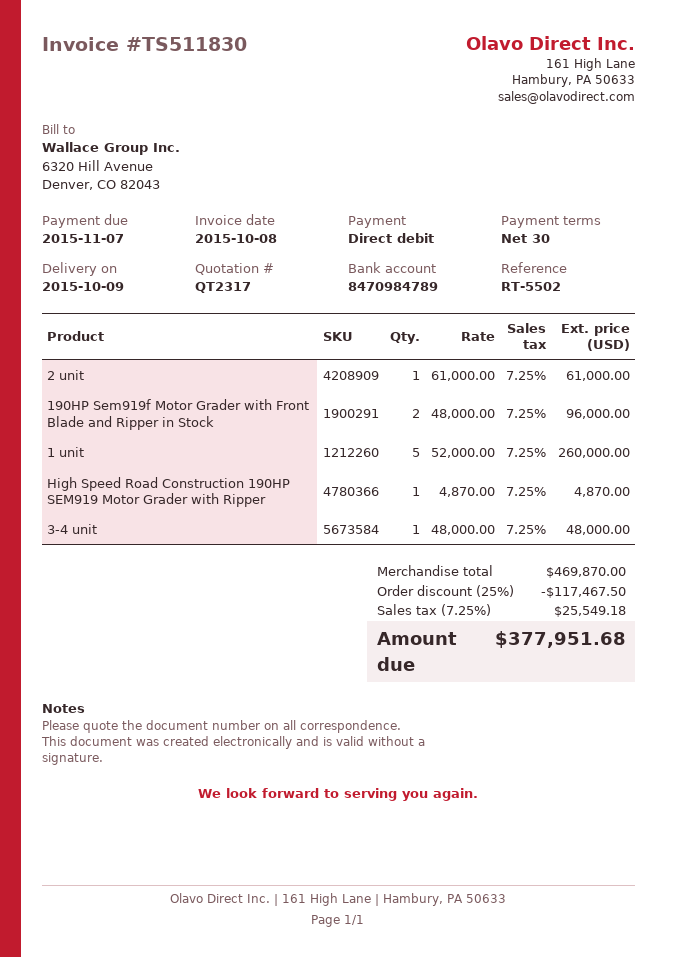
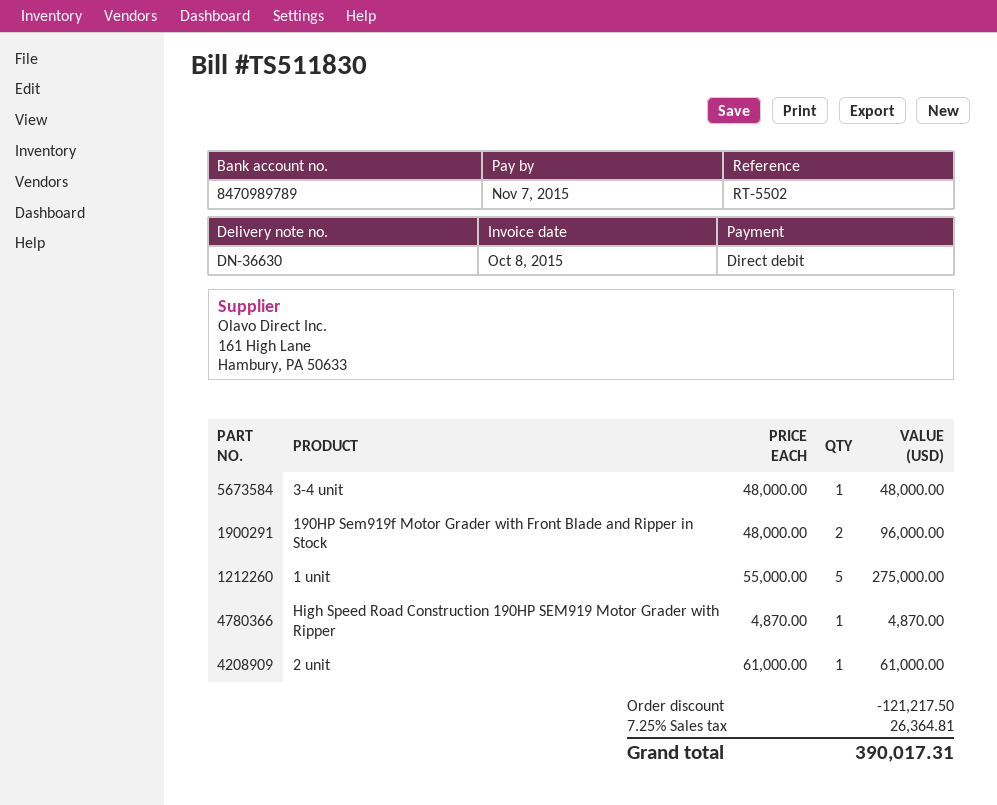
bank account: 8470984789 -> 8470989789
1 unit: 5 x 52000.00 = 260000.00 -> 5 x 55000.00 = 275000.00
discount: 117467.50 -> 121217.50
tax: 7.25% = 25549.18 -> 7.25% = 26364.81
total: 377951.68 -> 390017.31

